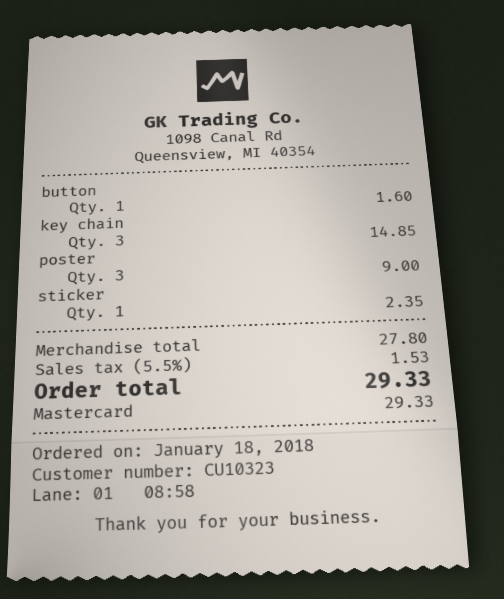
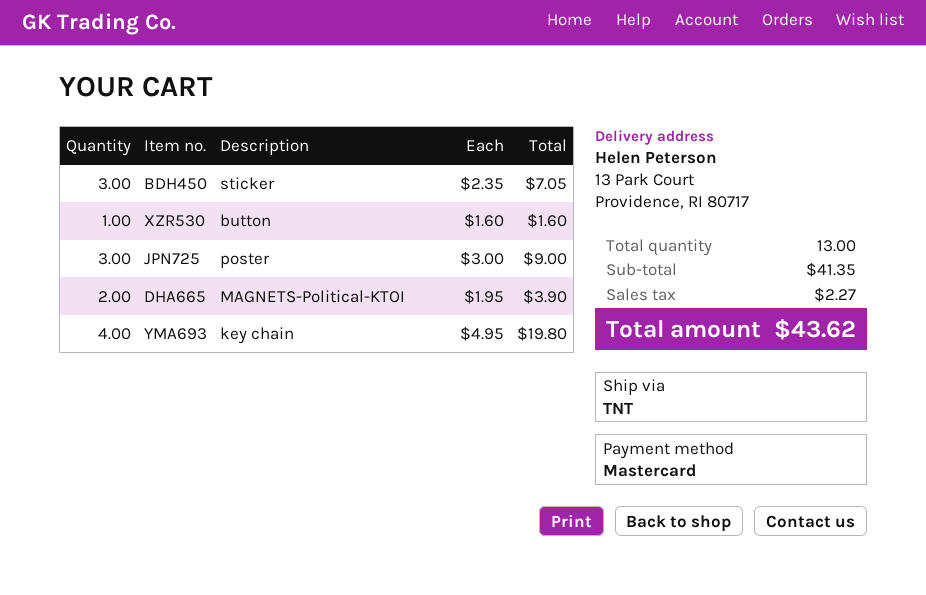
key chain: 3 for 14.85 -> 4 for 19.80
sticker: 1 for 2.35 -> 3 for 7.05
MAGNETS-Political-KTOI: none -> 2 for 3.90
subtotal: 27.80 -> 41.35
tax: 1.53 -> 2.27
total: 29.33 -> 43.62

